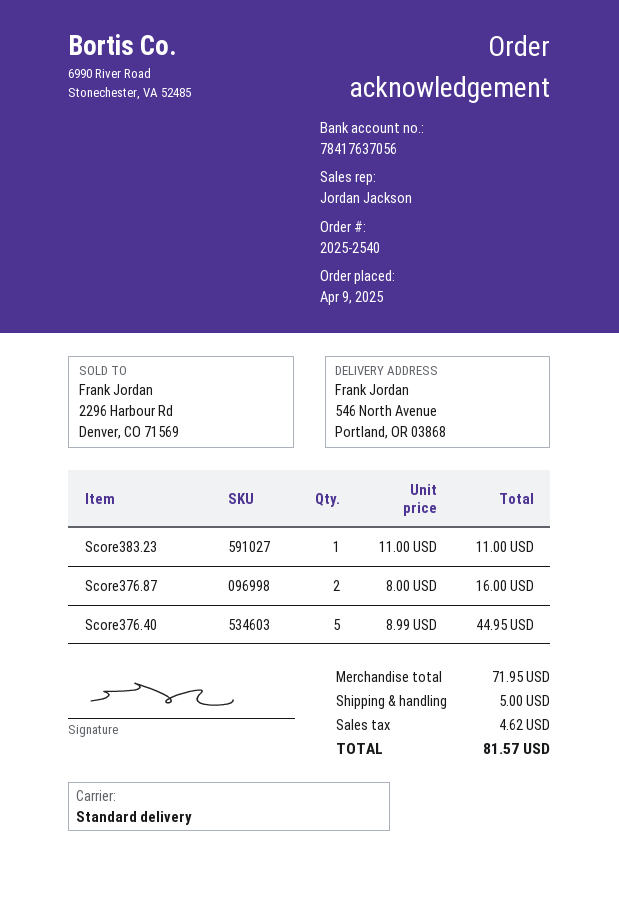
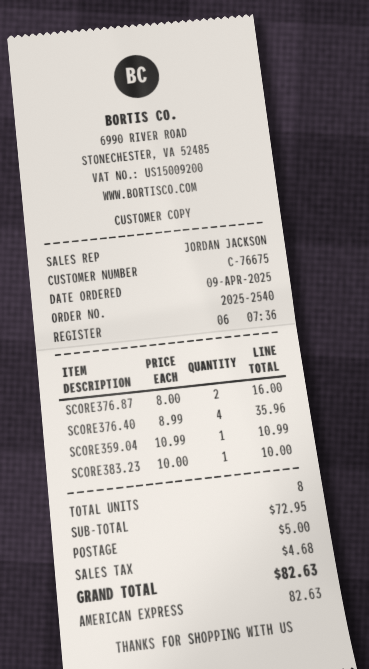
Score383.23: 1 x 11.00 = 11.00 -> 1 x 10.00 = 10.00
Score376.40: 5 x 8.99 = 44.95 -> 4 x 8.99 = 35.96
SCORE359.04: none -> 1 x 10.99 = 10.99
subtotal: 71.95 -> 72.95
tax: 4.62 -> 4.68
total: 81.57 -> 82.63

